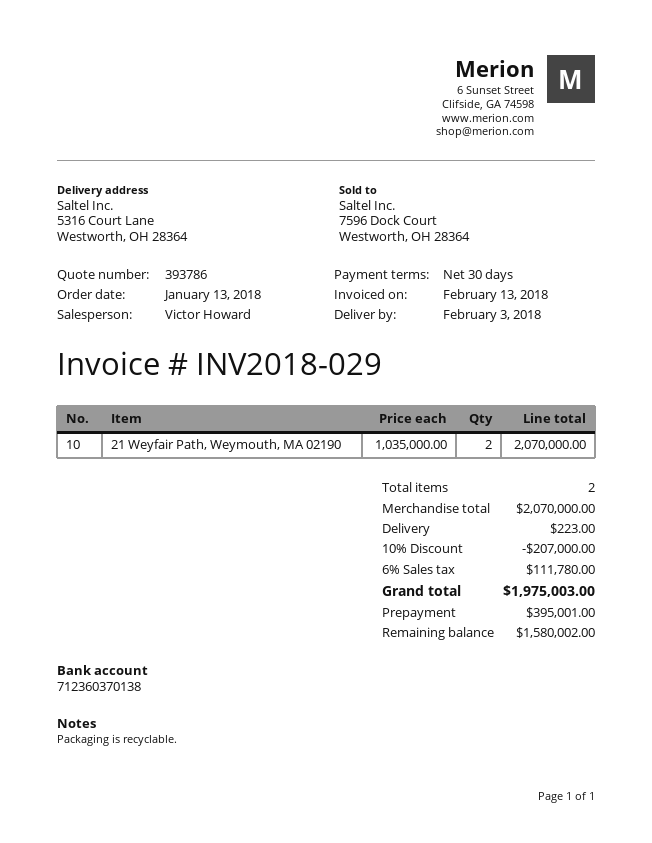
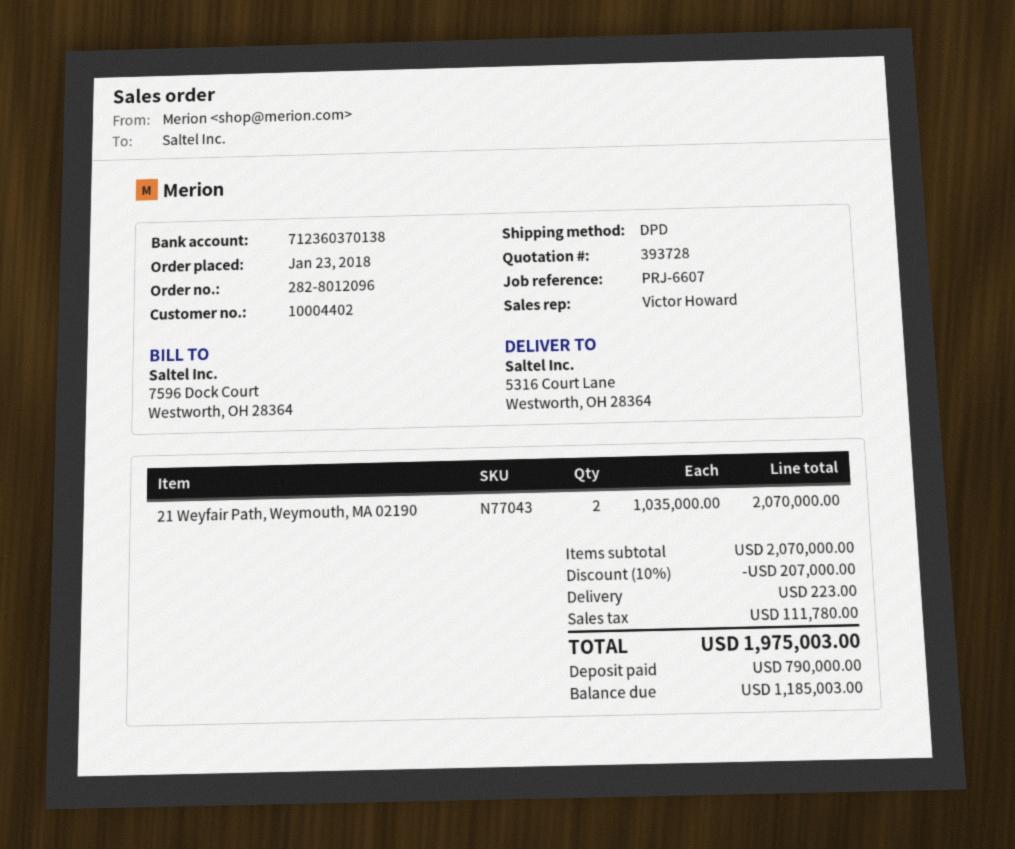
quote number: 393786 -> 393728
order date: 2018-01-13 -> 2018-01-23
deposit: 395001.00 -> 790000.00
balance: 1580002.00 -> 1185003.00

